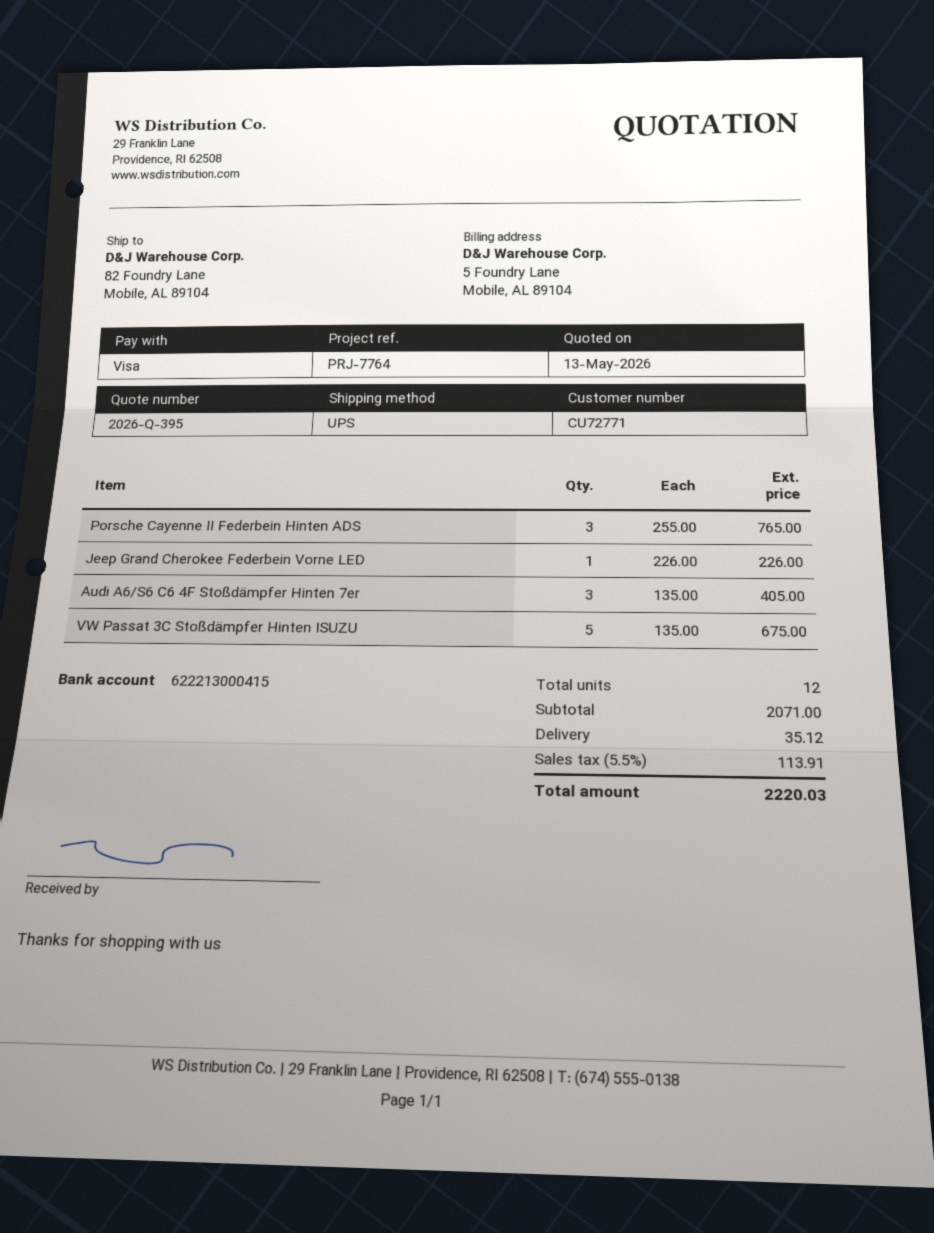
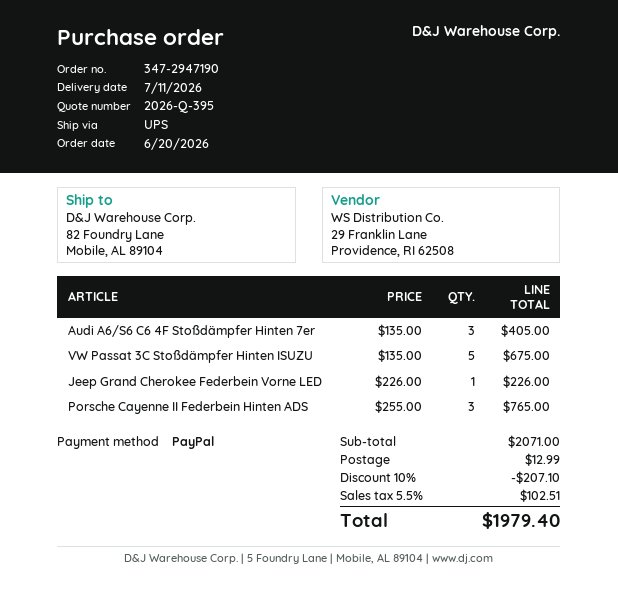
payment method: Visa -> PayPal
discount: none -> 10% = 207.10
shipping: 35.12 -> 12.99
tax: 5.5% = 113.91 -> 5.5% = 102.51
total: 2220.03 -> 1979.40

